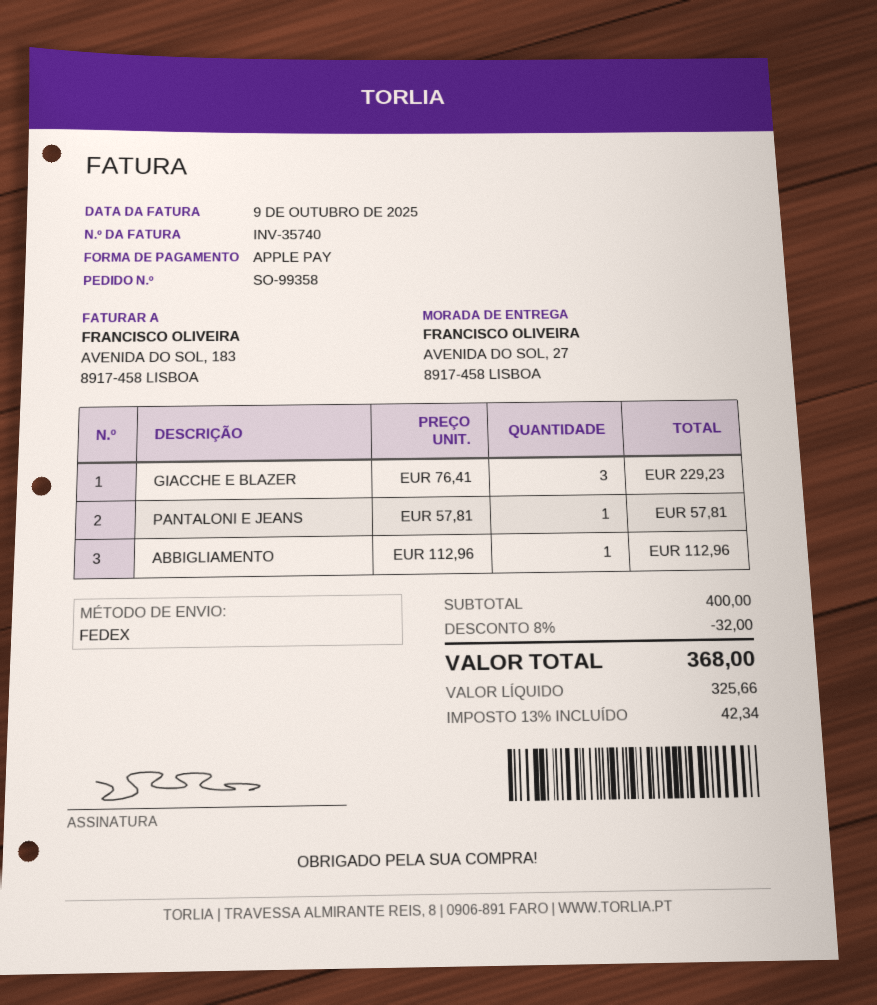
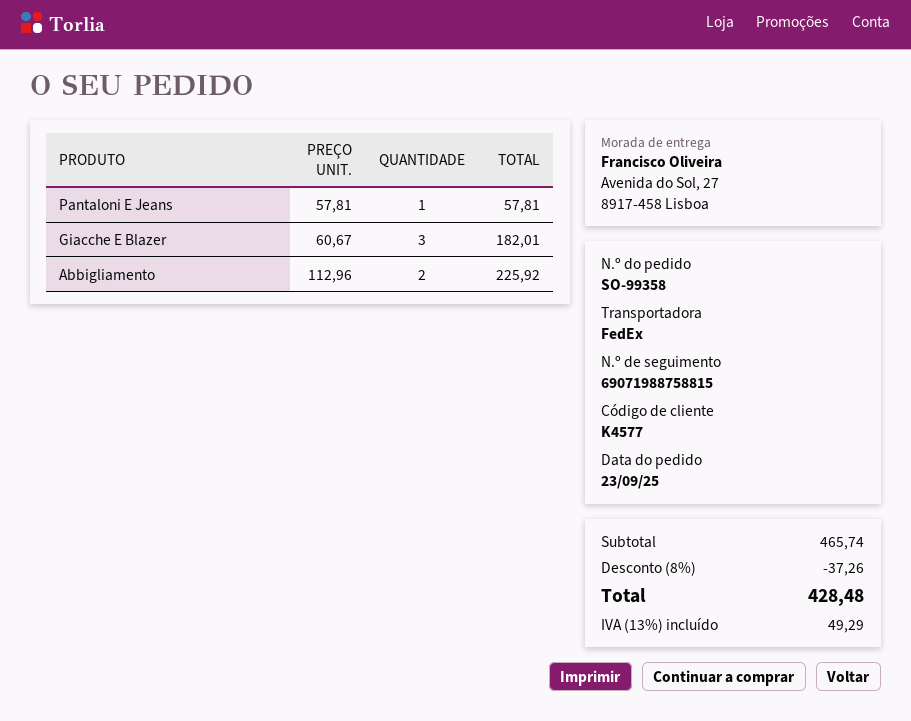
GIACCHE E BLAZER: 3 x 76.41 = 229.23 -> 3 x 60.67 = 182.01
ABBIGLIAMENTO: 1 x 112.96 = 112.96 -> 2 x 112.96 = 225.92
subtotal: 400.00 -> 465.74
discount: 8% = 32.00 -> 8% = 37.26
tax: 13% = 42.34 -> 13% = 49.29
total: 368.00 -> 428.48

